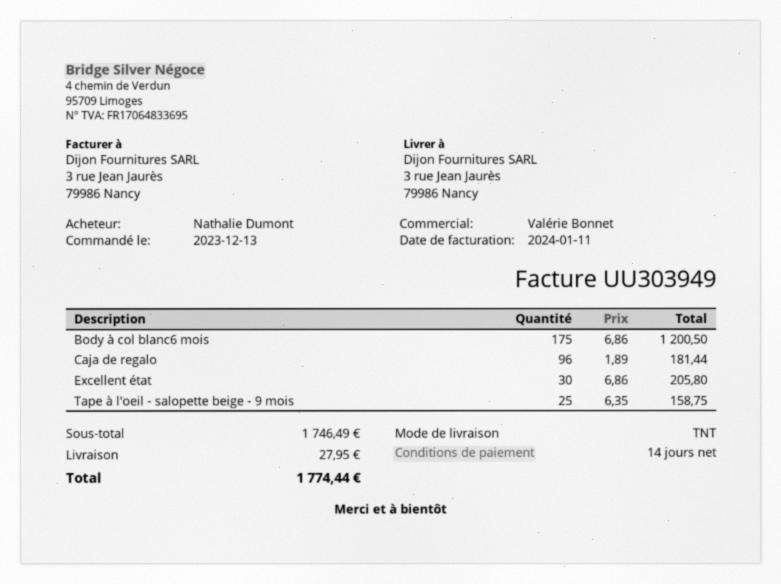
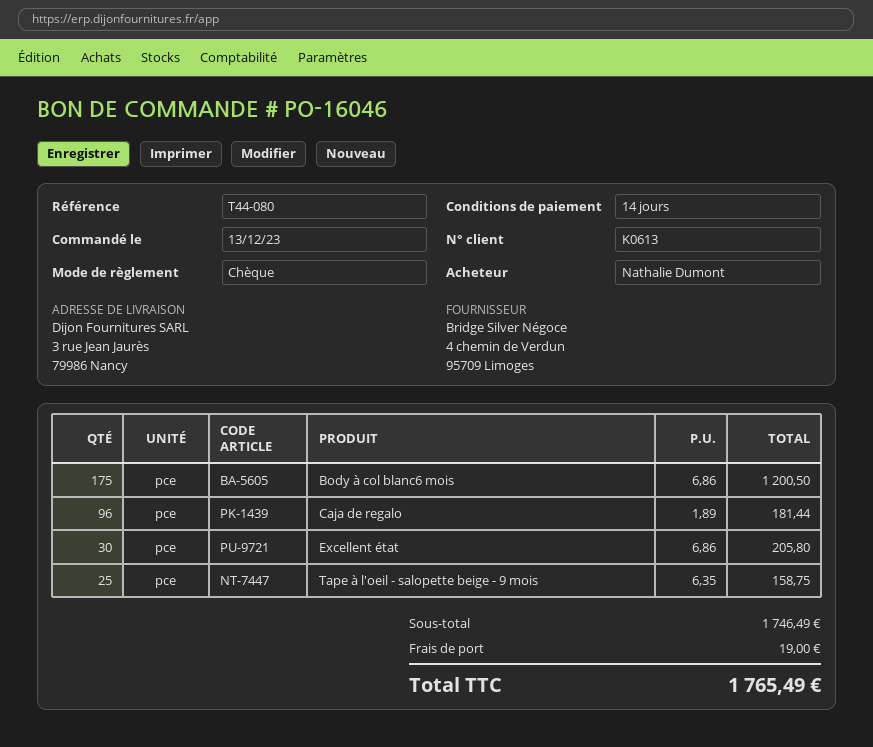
shipping: 27.95 -> 19.00
total: 1774.44 -> 1765.49

